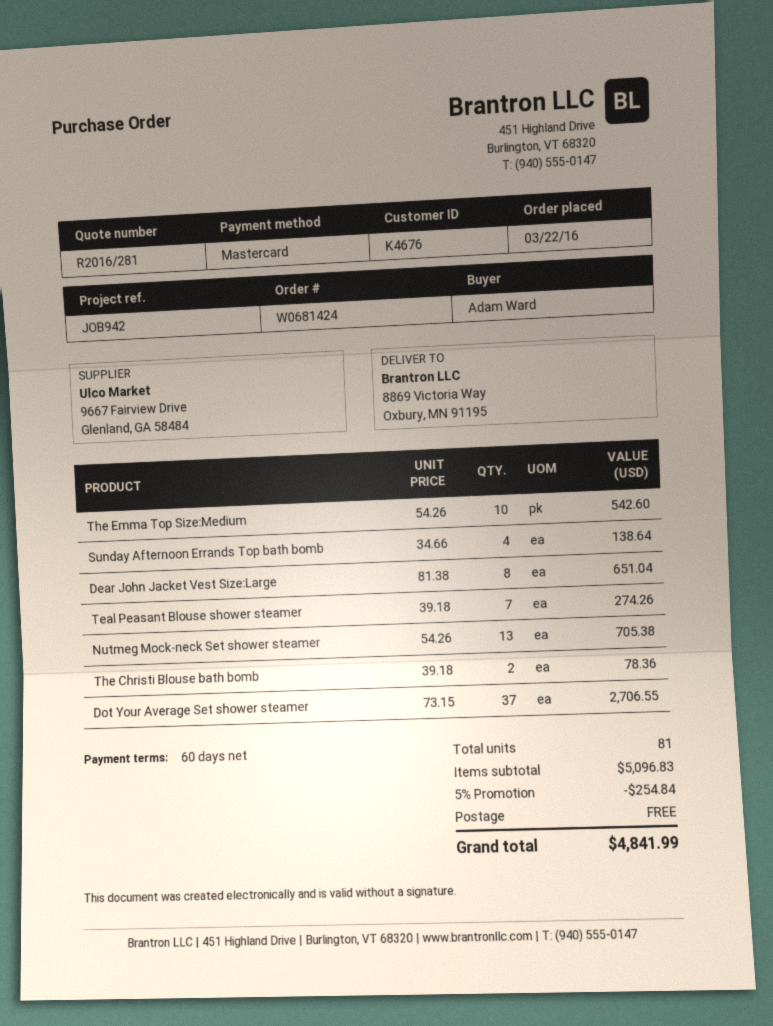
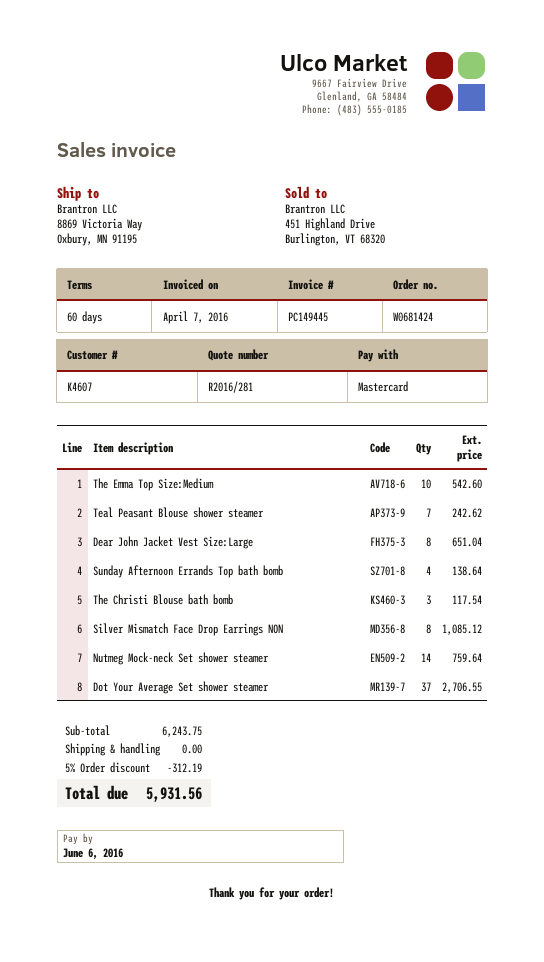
customer number: K4676 -> K4607
Teal Peasant Blouse shower steamer: 7 for 274.26 -> 7 for 242.62
Nutmeg Mock-neck Set shower steamer: 13 for 705.38 -> 14 for 759.64
The Christi Blouse bath bomb: 2 for 78.36 -> 3 for 117.54
Silver Mismatch Face Drop Earrings NON: none -> 8 for 1085.12
subtotal: 5096.83 -> 6243.75
discount: 5% = 254.84 -> 5% = 312.19
total: 4841.99 -> 5931.56

